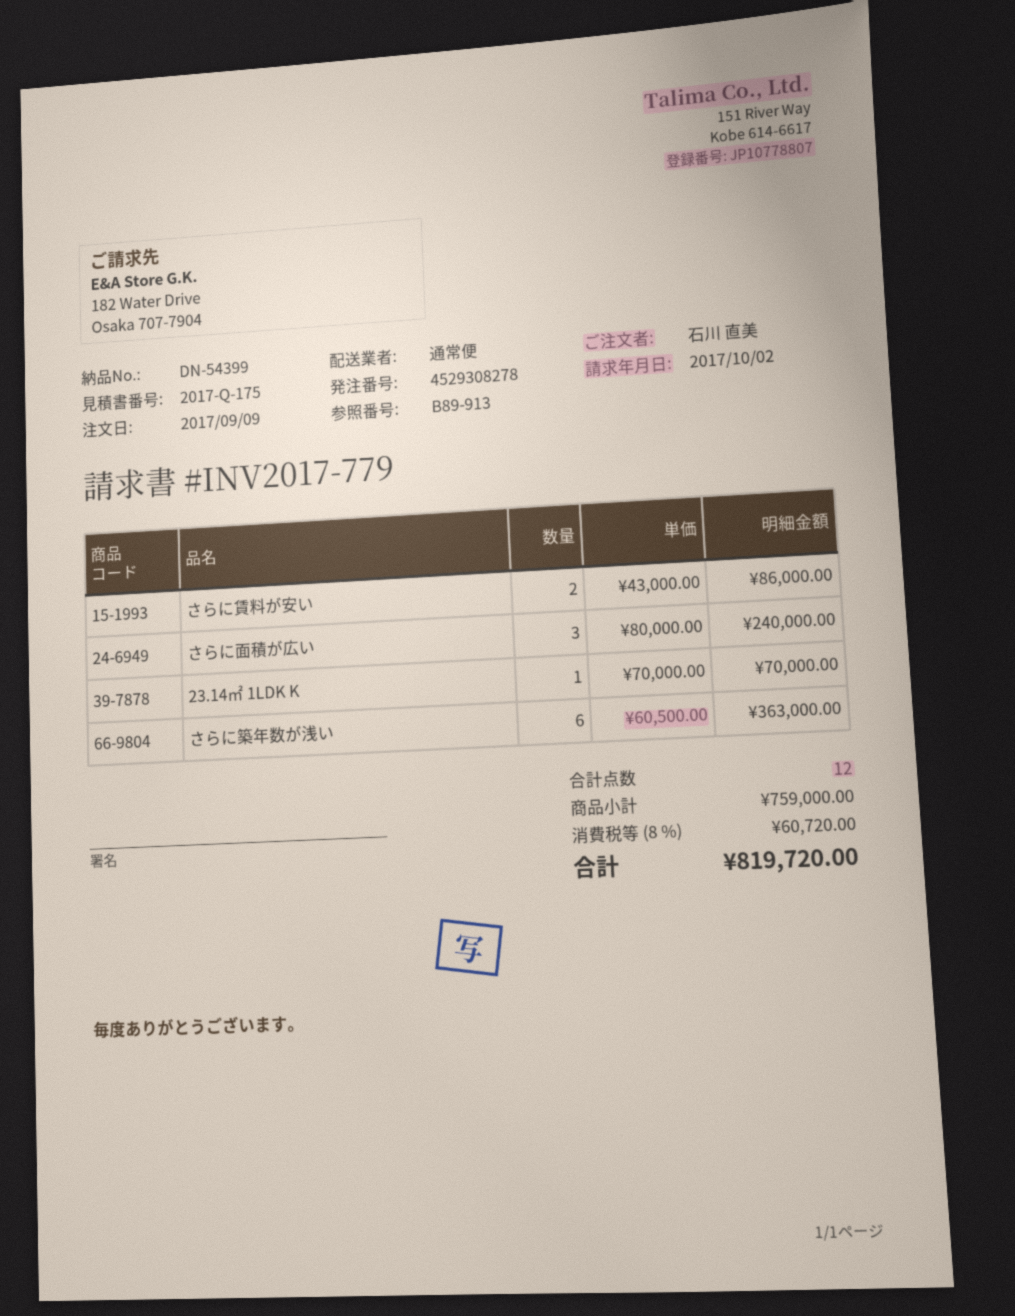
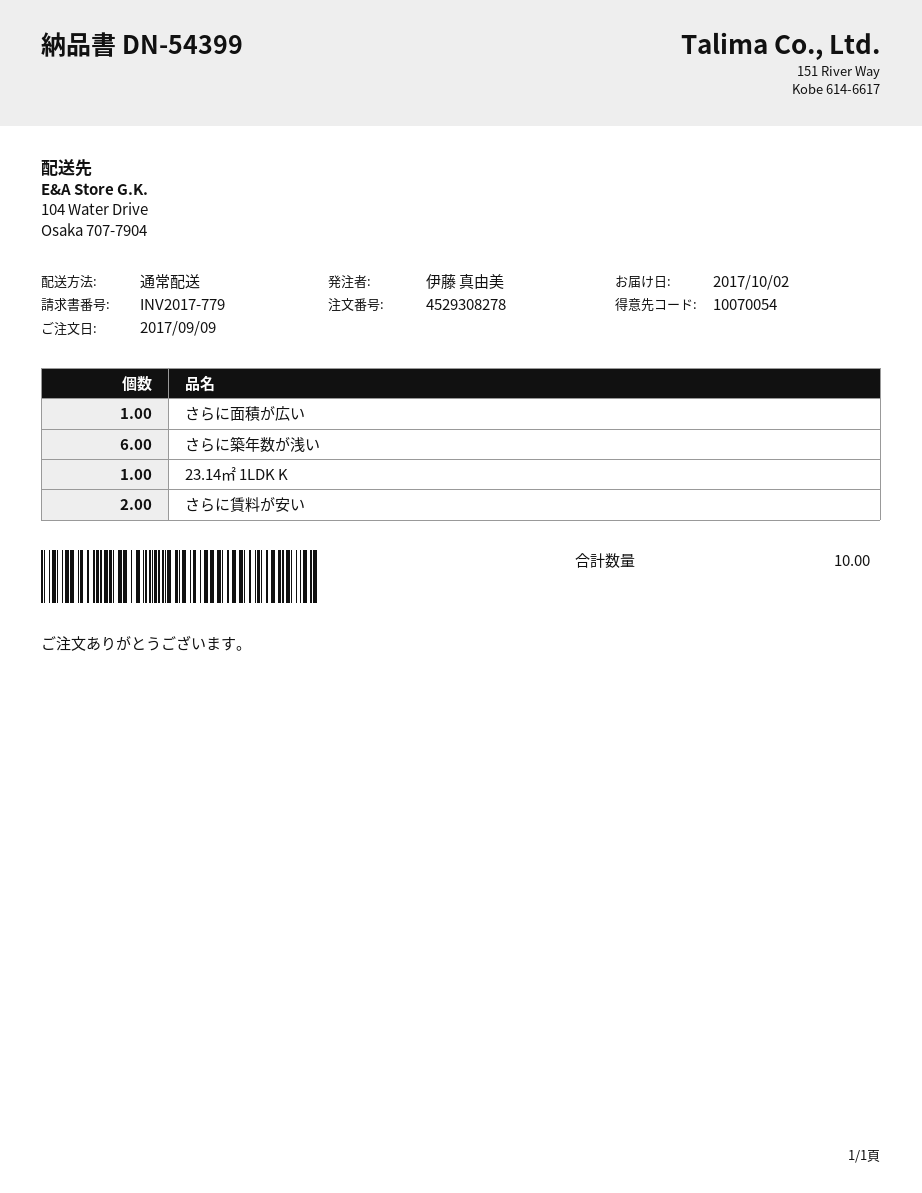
ordered by: 石川 直美 -> 伊藤 真由美
さらに面積が広い: 3 -> 1
total quantity: 12 -> 10

